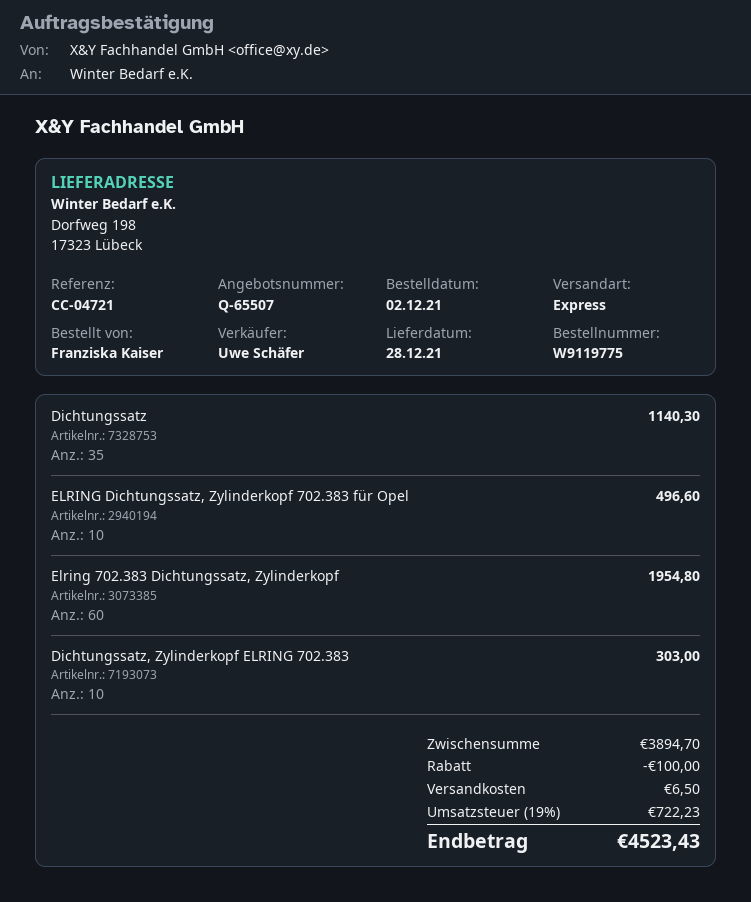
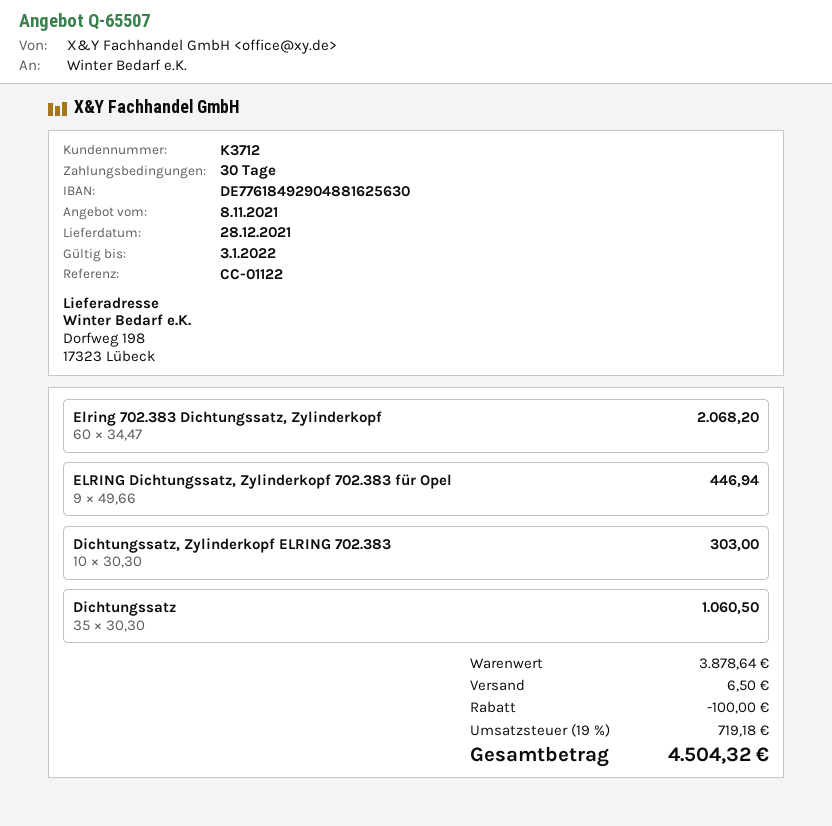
reference: CC-04721 -> CC-01122
Dichtungssatz: 35 for 1140.30 -> 35 for 1060.50
ELRING Dichtungssatz, Zylinderkopf 702.383 für Opel: 10 for 496.60 -> 9 for 446.94
Elring 702.383 Dichtungssatz, Zylinderkopf: 60 for 1954.80 -> 60 for 2068.20
subtotal: 3894.70 -> 3878.64
tax: 19% = 722.23 -> 19% = 719.18
total: 4523.43 -> 4504.32

